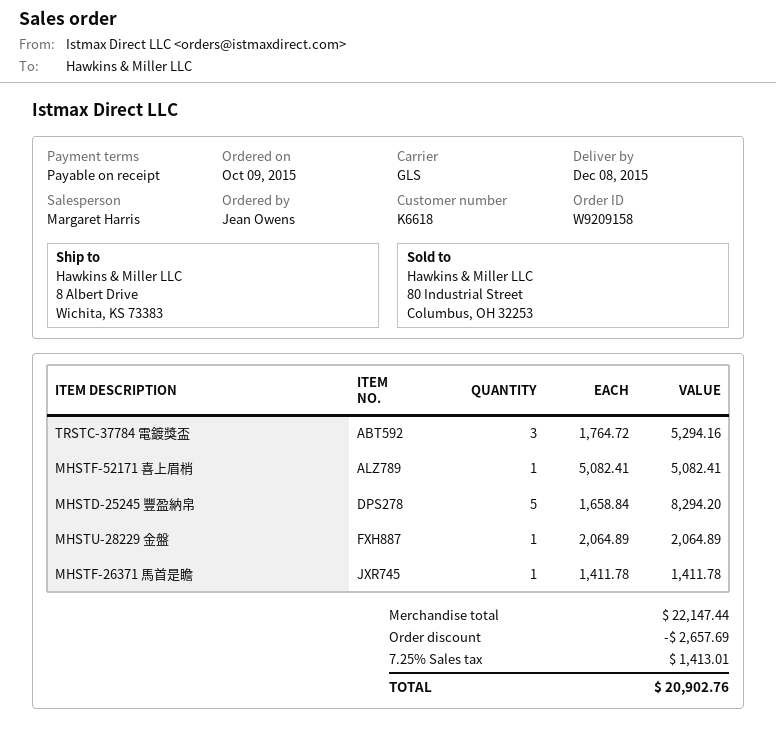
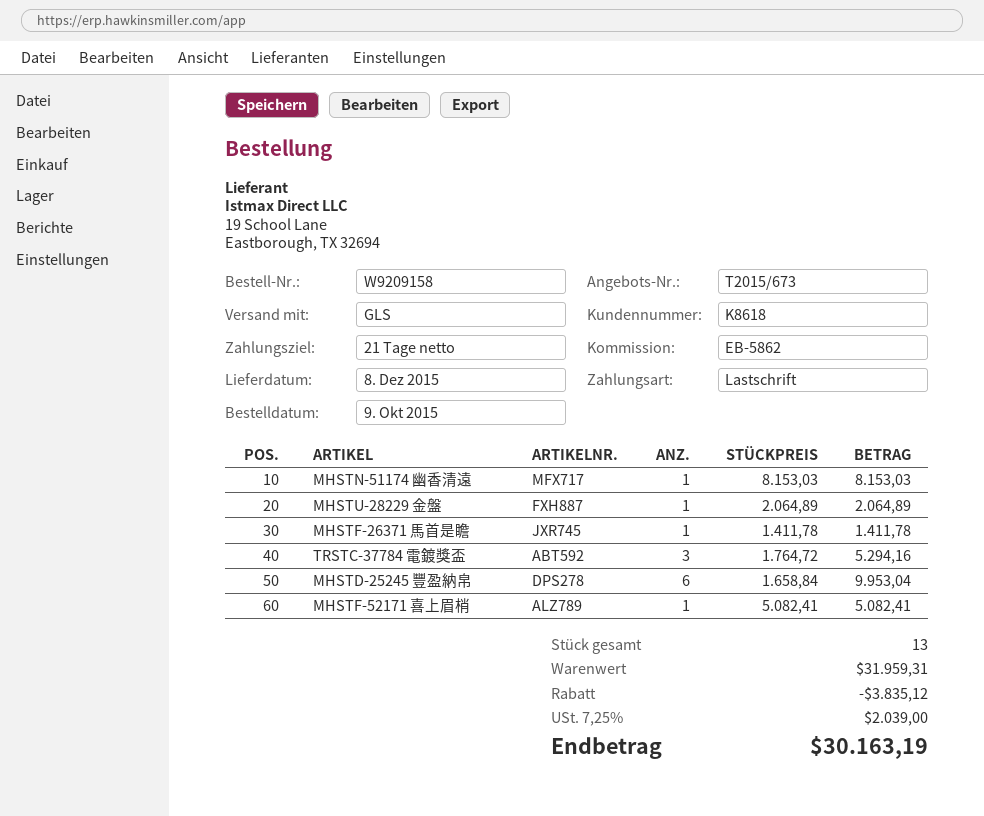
payment terms: on receipt -> 21 days
customer number: K6618 -> K8618
MHSTD-25245 豐盈納帛: 5 x 1658.84 = 8294.20 -> 6 x 1658.84 = 9953.04
MHSTN-51174 幽香清遠: none -> 1 x 8153.03 = 8153.03
subtotal: 22147.44 -> 31959.31
discount: 2657.69 -> 3835.12
tax: 7.25% = 1413.01 -> 7.25% = 2039.00
total: 20902.76 -> 30163.19

